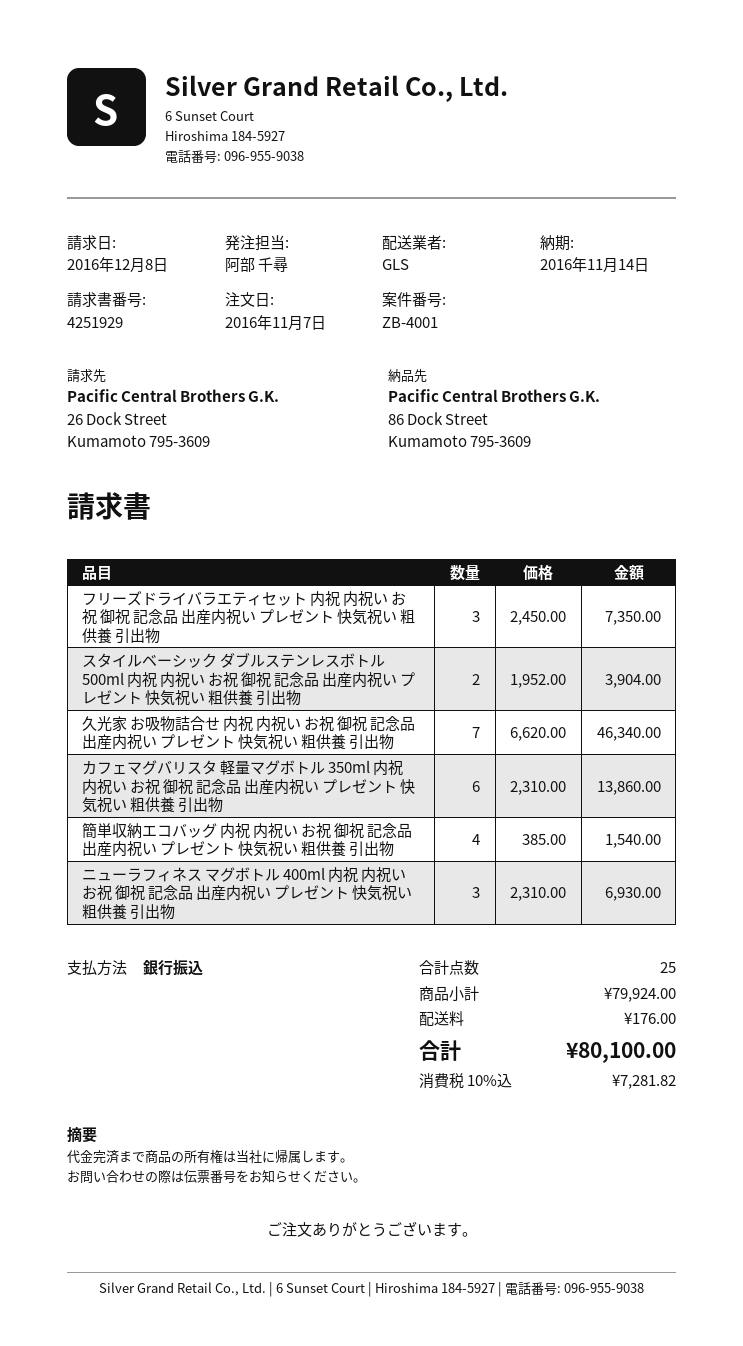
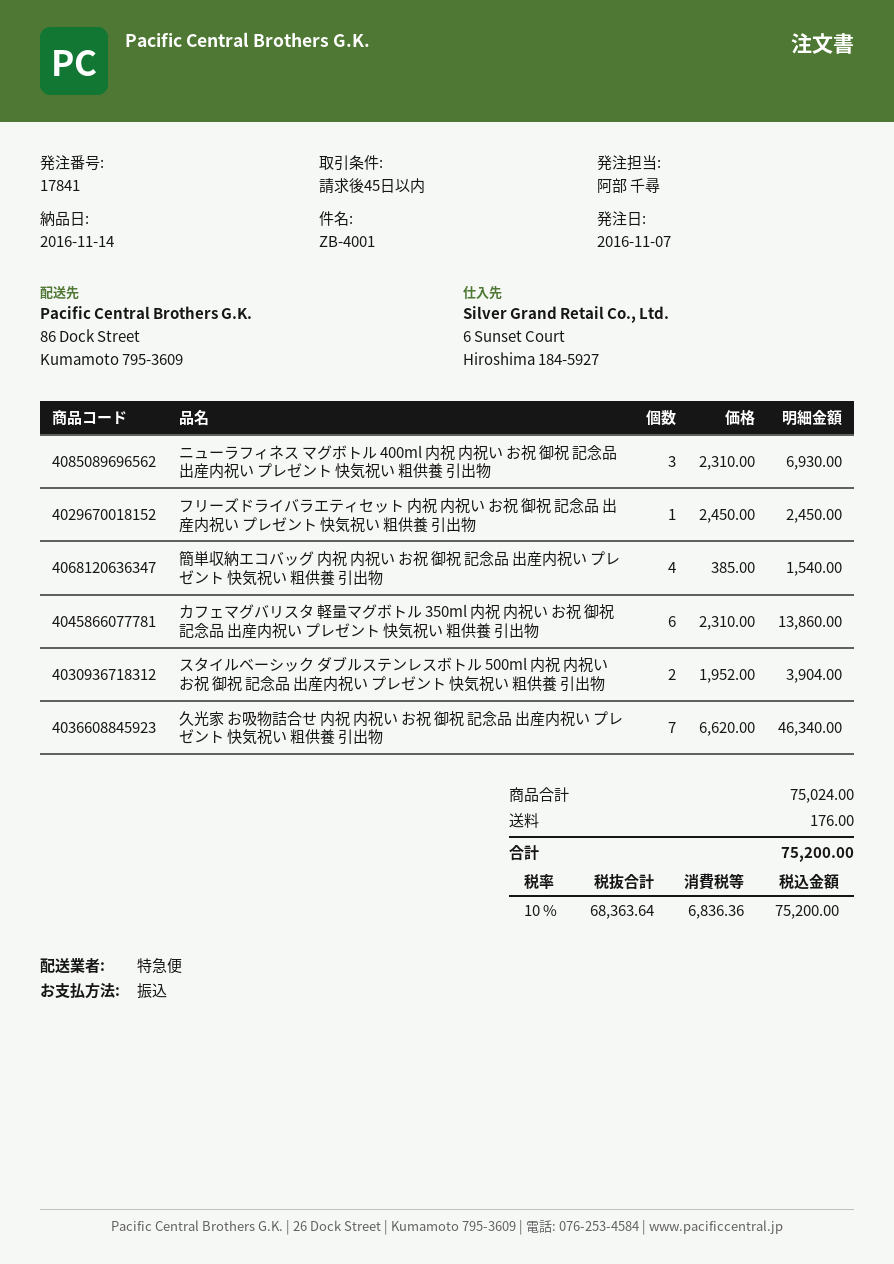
shipping method: GLS -> express
フリーズドライバラエティセット 内祝 内祝い お祝 御祝 記念品 出産内祝い プレゼント 快気祝い 粗供養 引出物: 3 x 2450.00 = 7350.00 -> 1 x 2450.00 = 2450.00
subtotal: 79924.00 -> 75024.00
tax: 10% = 7281.82 -> 10% = 6836.36
total: 80100.00 -> 75200.00

